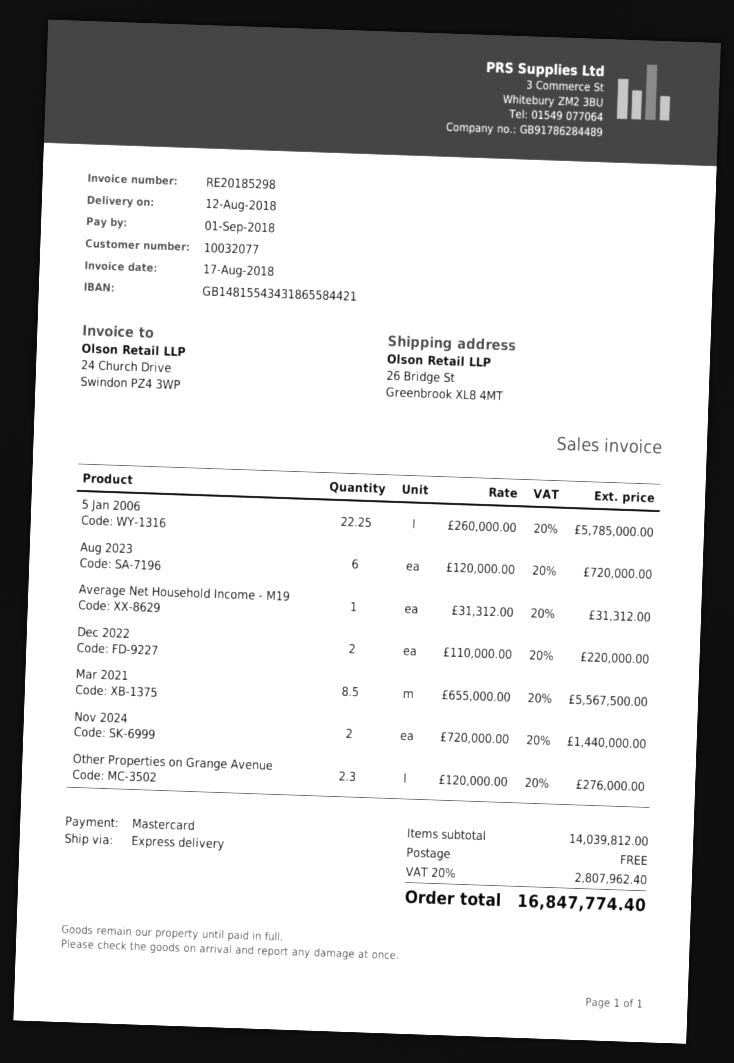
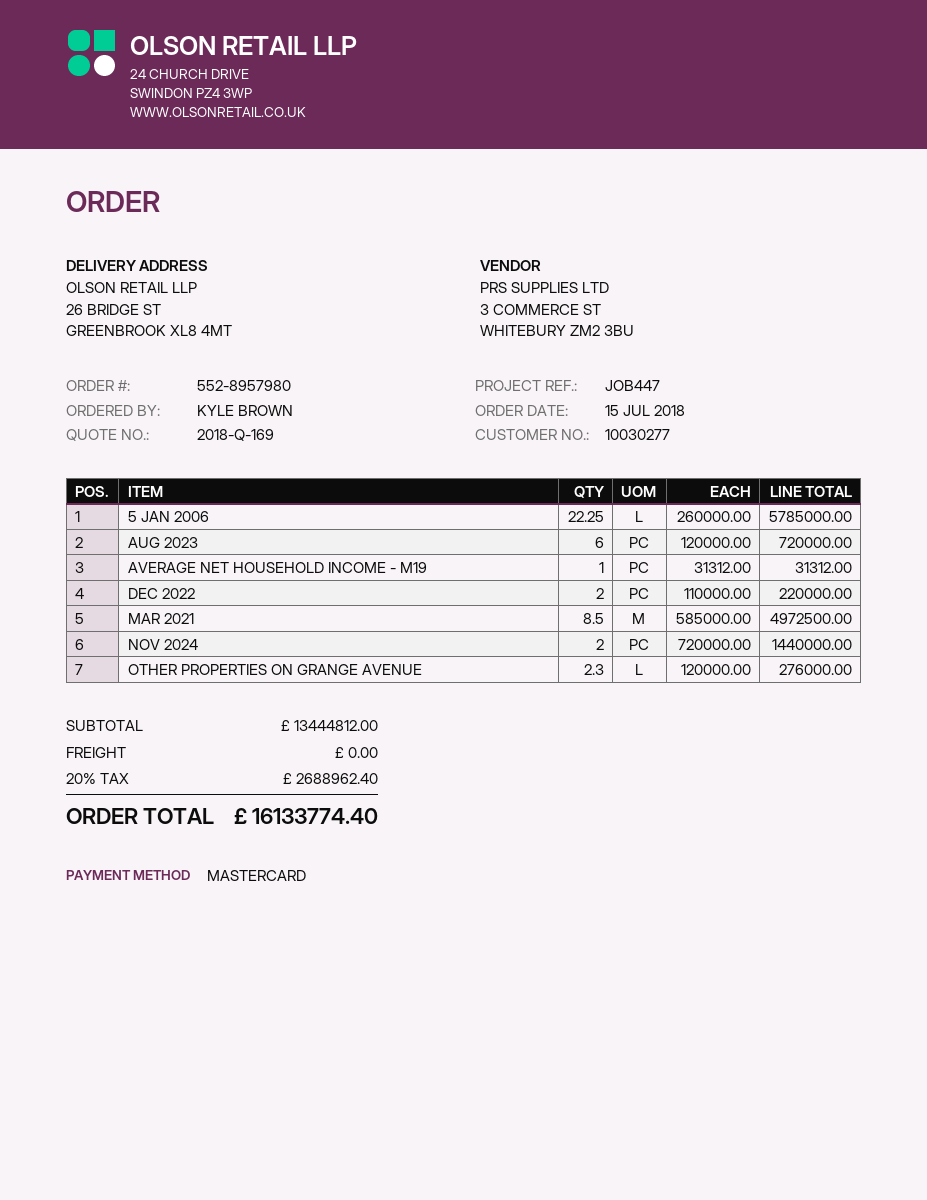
customer number: 10032077 -> 10030277
Mar 2021: 8.5 x 655000.00 = 5567500.00 -> 8.5 x 585000.00 = 4972500.00
subtotal: 14039812.00 -> 13444812.00
tax: 20% = 2807962.40 -> 20% = 2688962.40
total: 16847774.40 -> 16133774.40

